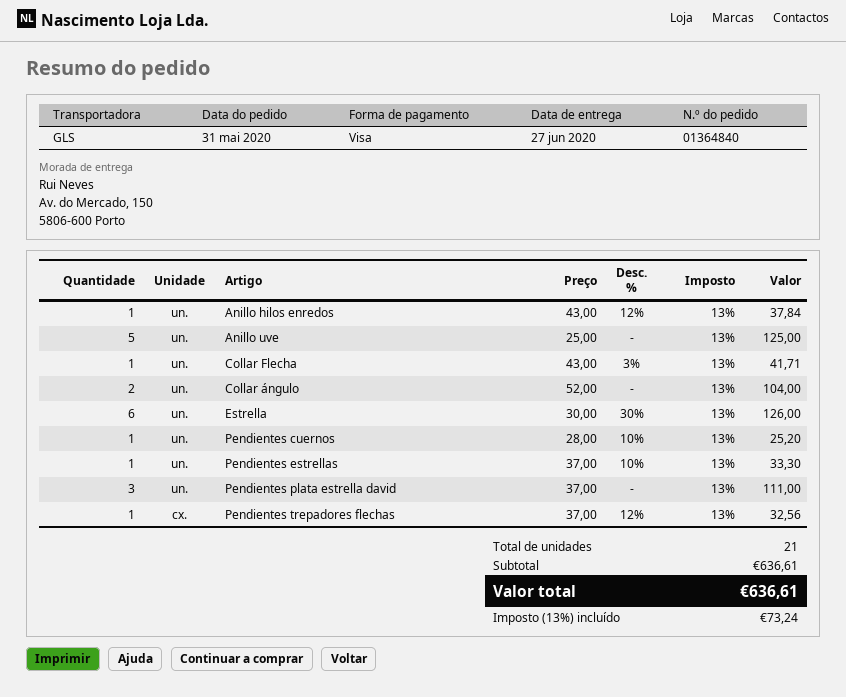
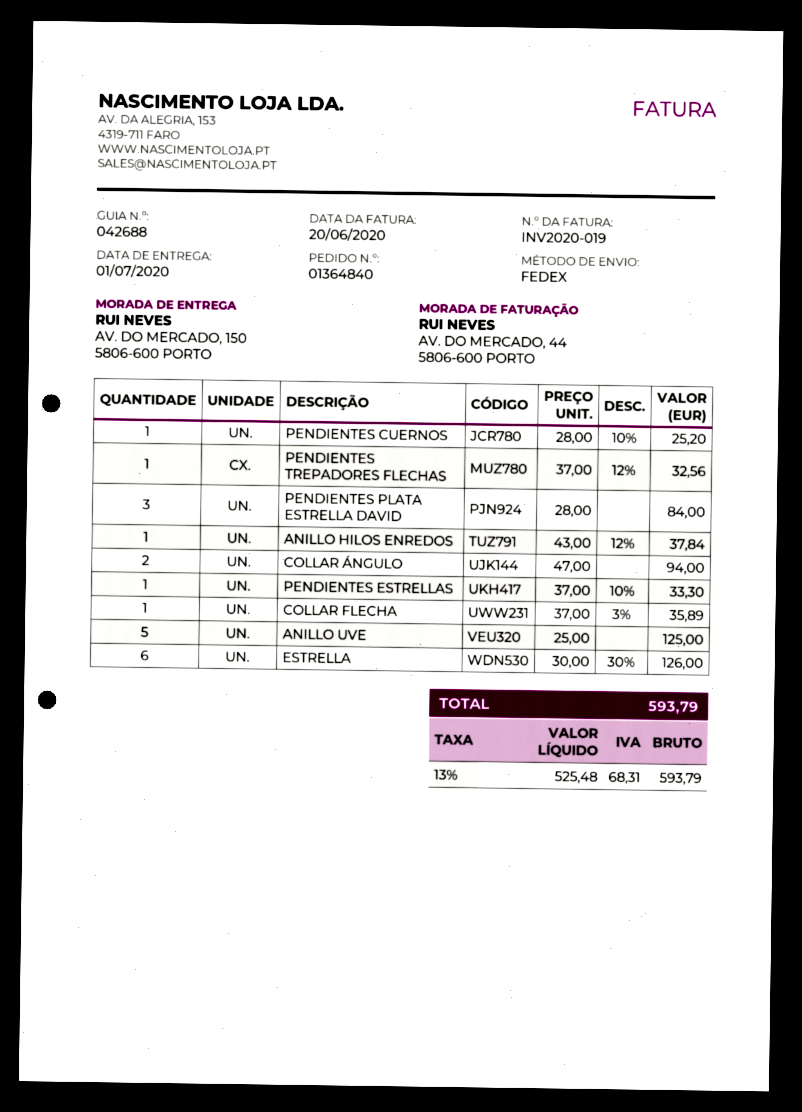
delivery date: 2020-06-27 -> 2020-07-01
shipping method: GLS -> FedEx
Collar Flecha: 1 x 43.00 - 3% = 41.71 -> 1 x 37.00 - 3% = 35.89
Collar ángulo: 2 x 52.00 = 104.00 -> 2 x 47.00 = 94.00
Pendientes plata estrella david: 3 x 37.00 = 111.00 -> 3 x 28.00 = 84.00
tax: 13% = 73.24 -> 13% = 68.31
total: 636.61 -> 593.79

